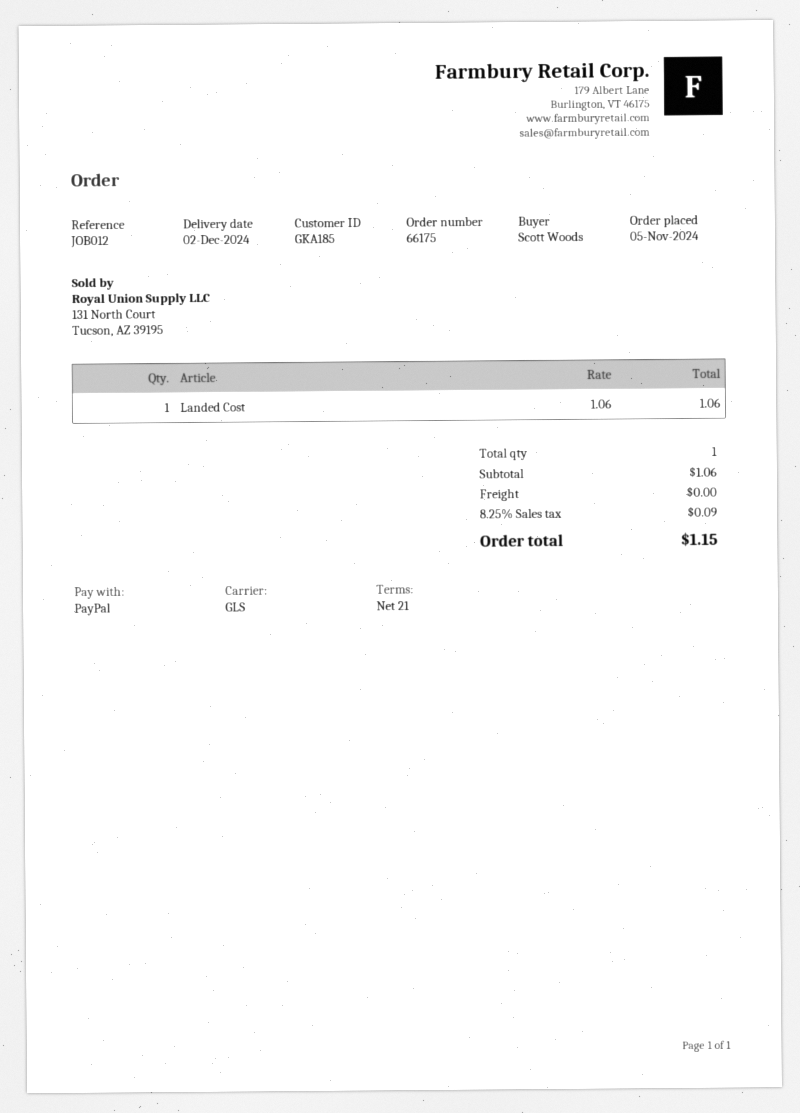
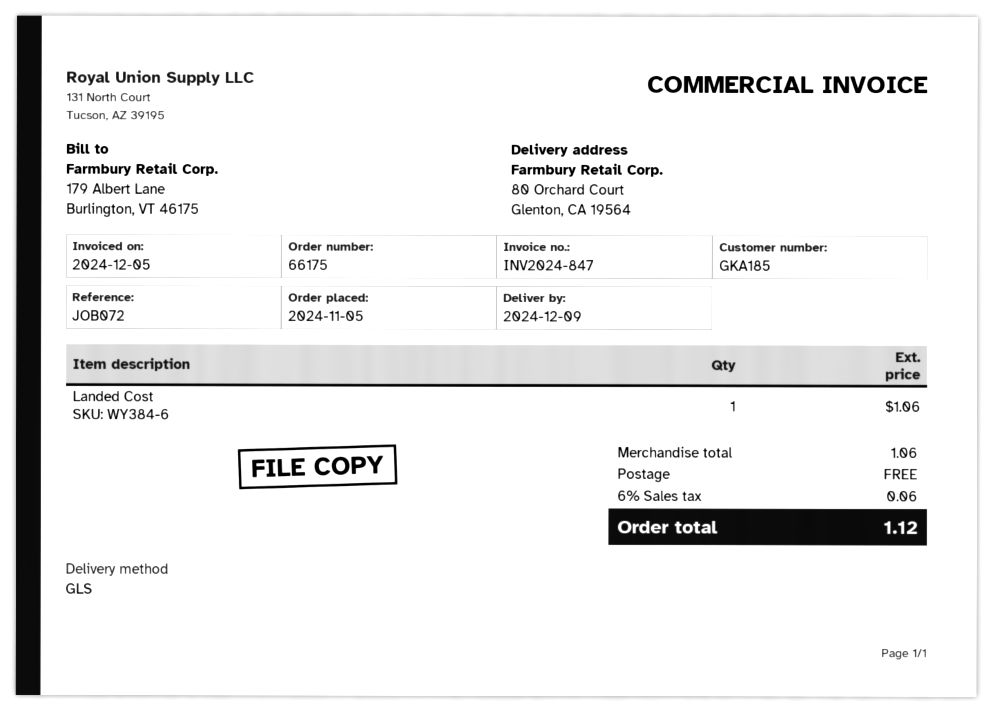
delivery date: 2024-12-02 -> 2024-12-09
reference: JOB012 -> JOB072
tax: 8.25% = 0.09 -> 6% = 0.06
total: 1.15 -> 1.12

